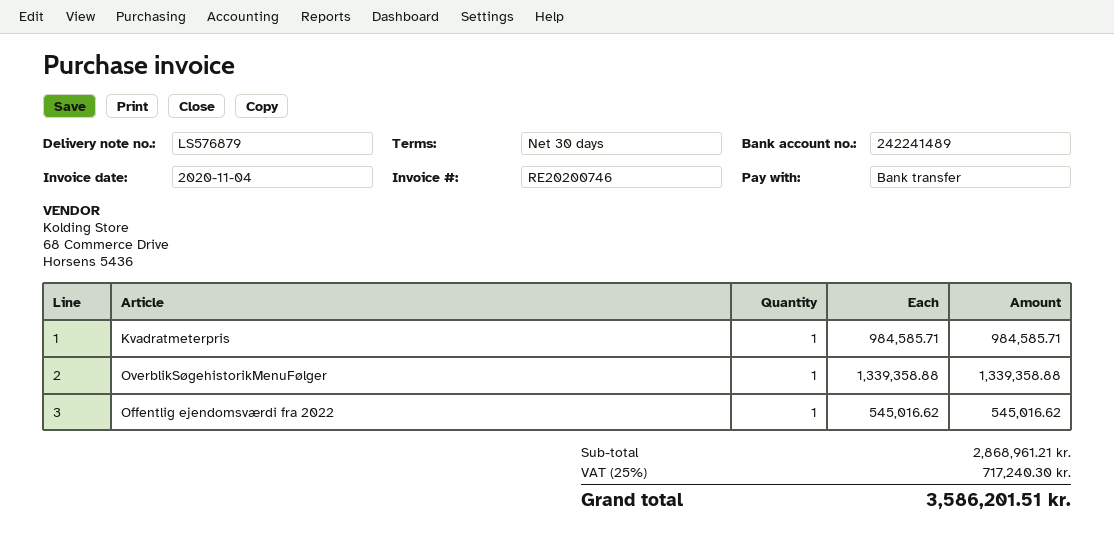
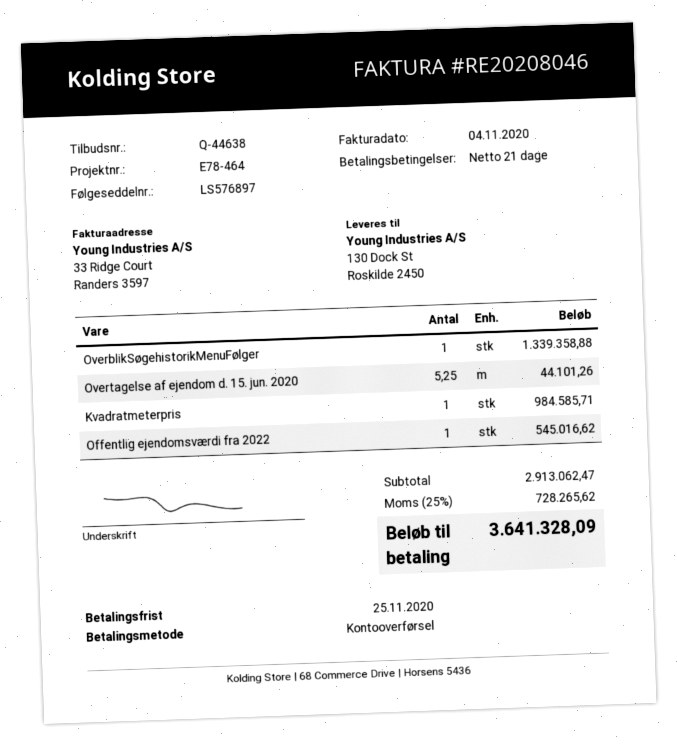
delivery note number: LS576879 -> LS576897
invoice number: RE20200746 -> RE20208046
payment terms: 30 days -> 21 days
Overtagelse af ejendom d. 15. jun. 2020: none -> 5.25 for 44101.26
subtotal: 2868961.21 -> 2913062.47
tax: 25% = 717240.30 -> 25% = 728265.62
total: 3586201.51 -> 3641328.09

